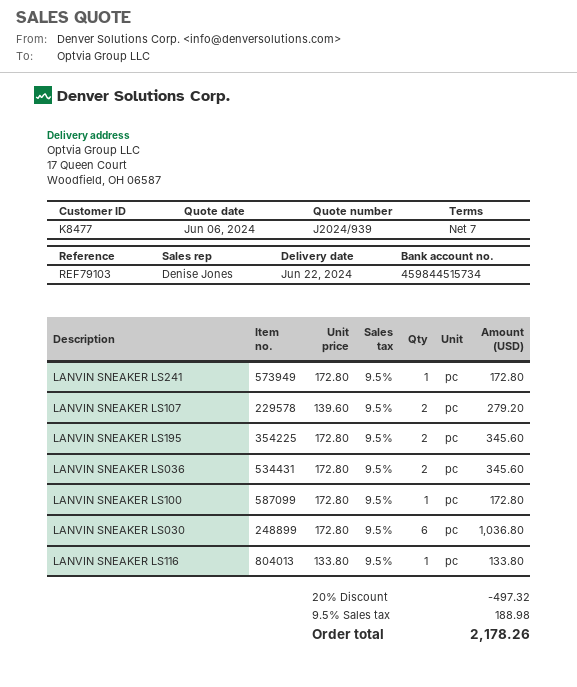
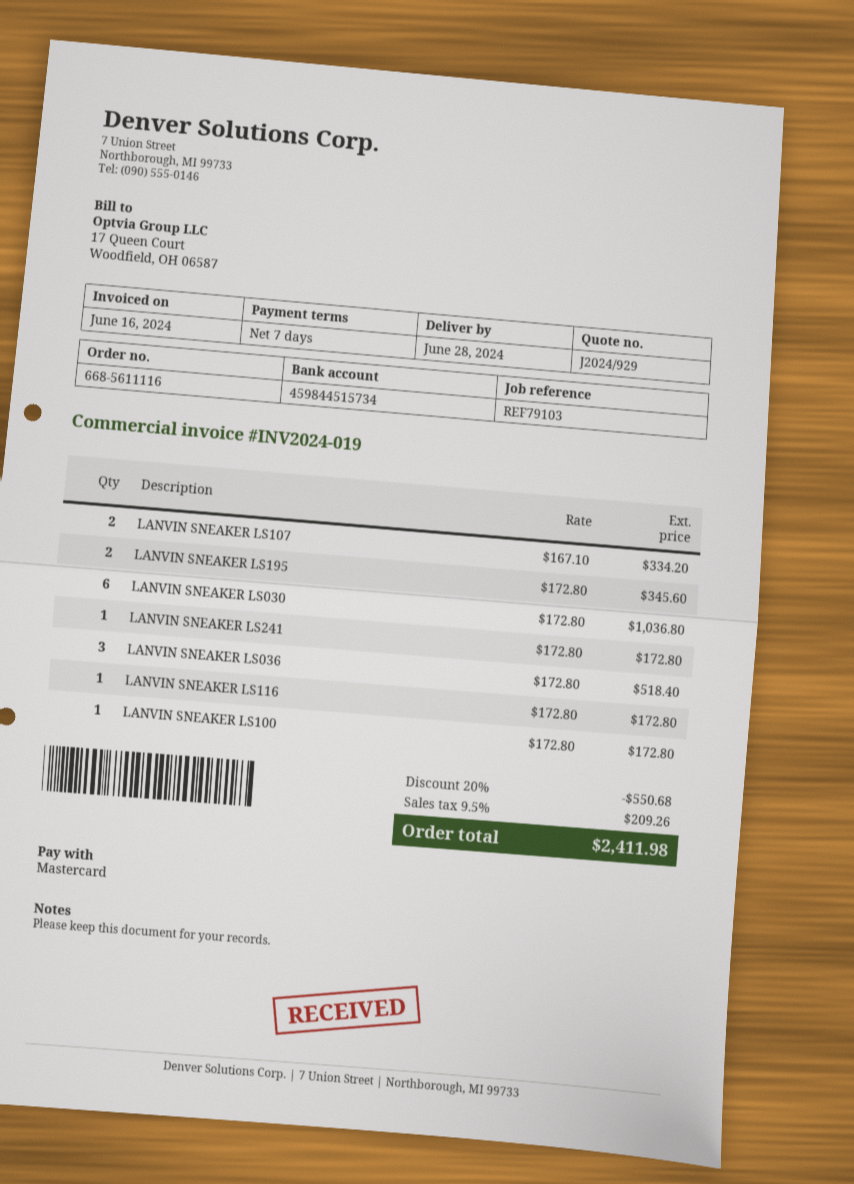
quote number: J2024/939 -> J2024/929
delivery date: 2024-06-22 -> 2024-06-28
LANVIN SNEAKER LS107: 2 x 139.60 = 279.20 -> 2 x 167.10 = 334.20
LANVIN SNEAKER LS036: 2 x 172.80 = 345.60 -> 3 x 172.80 = 518.40
LANVIN SNEAKER LS116: 1 x 133.80 = 133.80 -> 1 x 172.80 = 172.80
discount: 20% = 497.32 -> 20% = 550.68
tax: 9.5% = 188.98 -> 9.5% = 209.26
total: 2178.26 -> 2411.98

